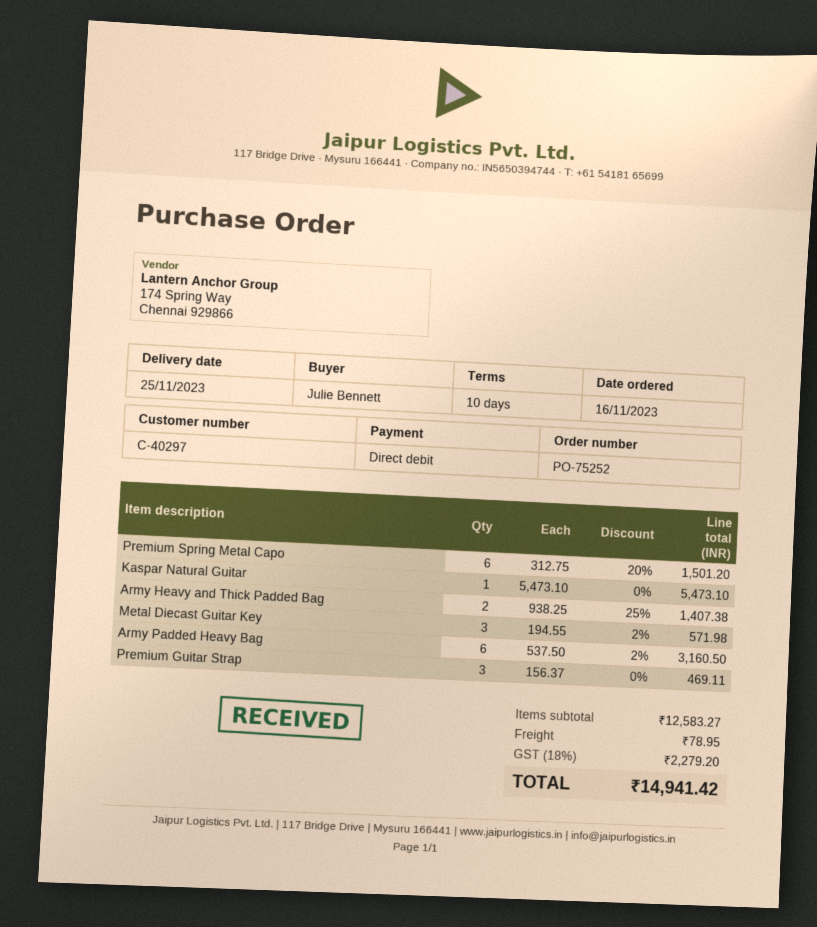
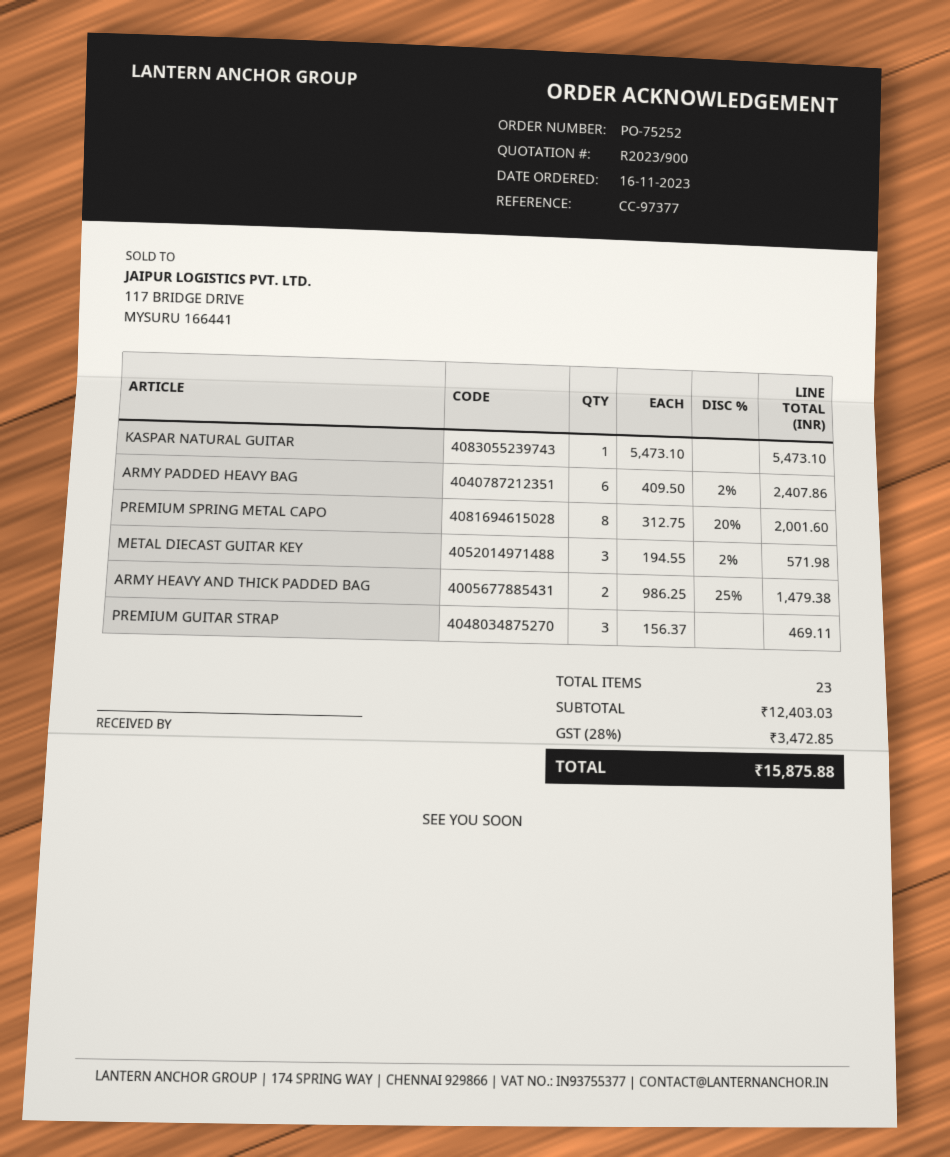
Premium Spring Metal Capo: 6 x 312.75 - 20% = 1501.20 -> 8 x 312.75 - 20% = 2001.60
Army Heavy and Thick Padded Bag: 2 x 938.25 - 25% = 1407.38 -> 2 x 986.25 - 25% = 1479.38
Army Padded Heavy Bag: 6 x 537.50 - 2% = 3160.50 -> 6 x 409.50 - 2% = 2407.86
subtotal: 12583.27 -> 12403.03
shipping: 78.95 -> none
tax: 18% = 2279.20 -> 28% = 3472.85
total: 14941.42 -> 15875.88

